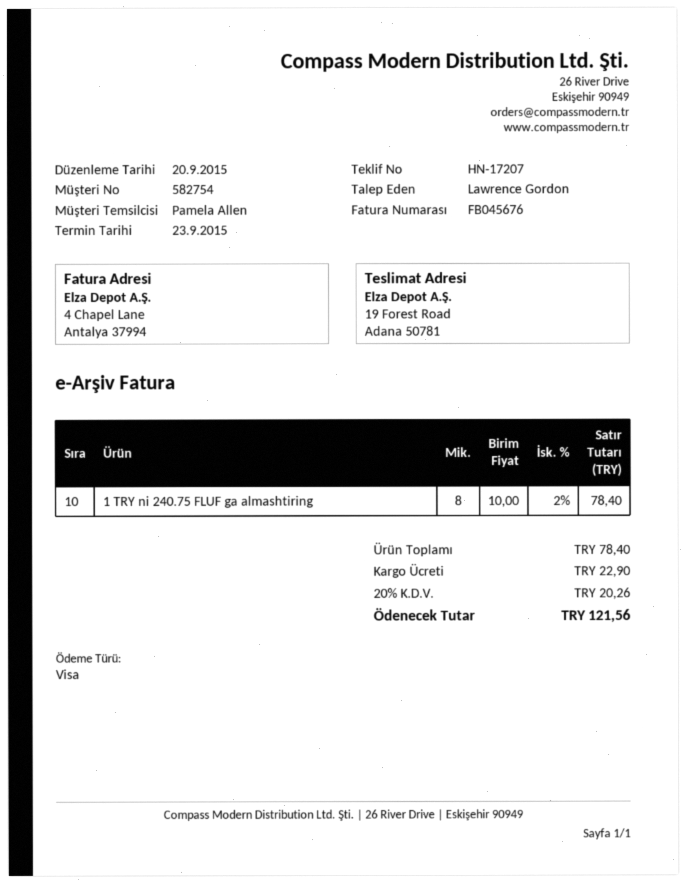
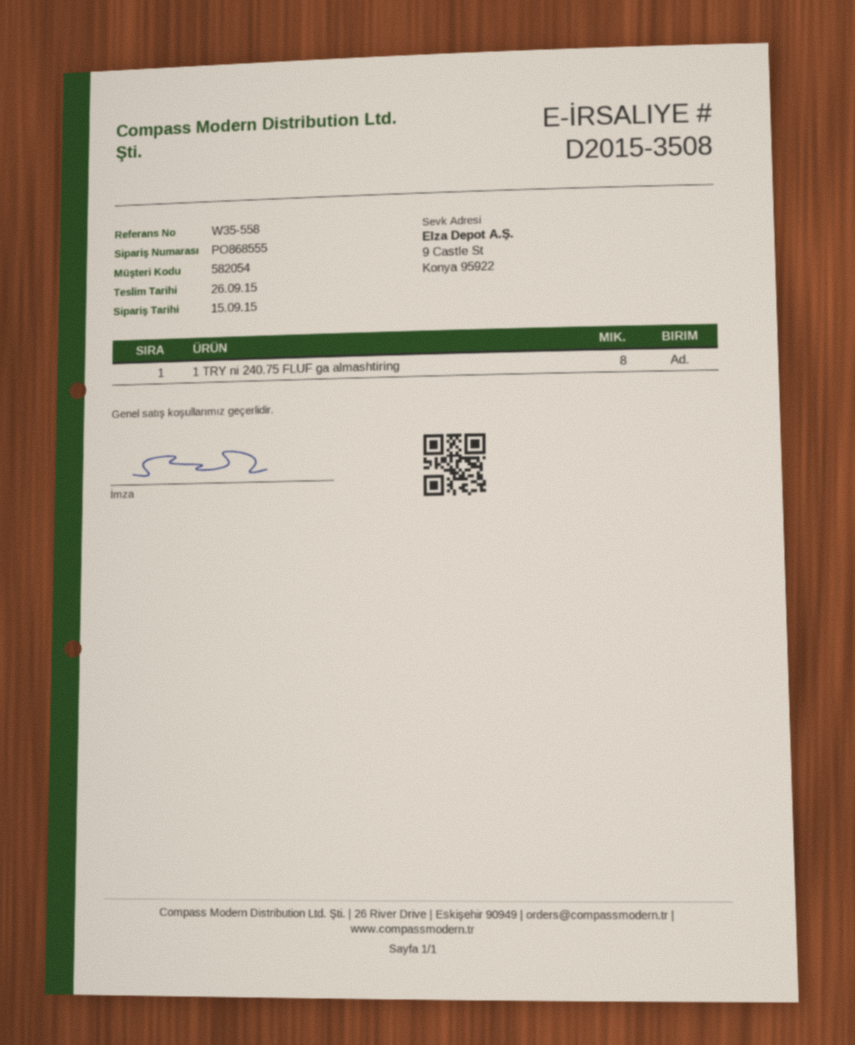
delivery date: 2015-09-23 -> 2015-09-26
customer number: 582754 -> 582054
ship to: 19 Forest Road, Adana 50781 -> 9 Castle St, Konya 95922

